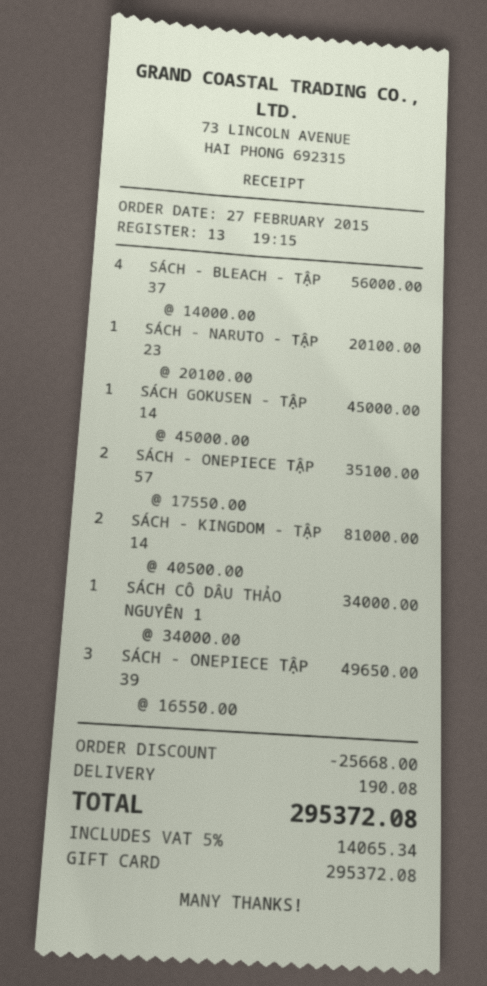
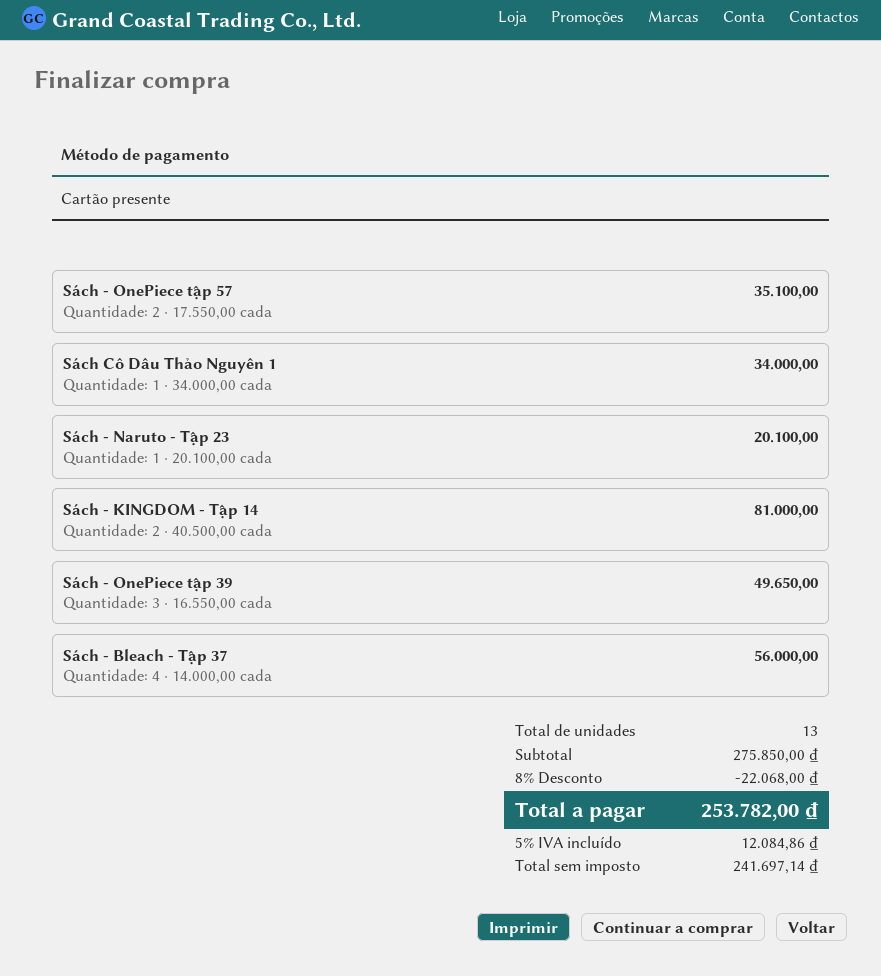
SÁCH GOKUSEN - TẬP 14: 1 x 45000.00 = 45000.00 -> none
discount: 25668.00 -> 22068.00
shipping: 190.08 -> none
tax: 5% = 14065.34 -> 5% = 12084.86
total: 295372.08 -> 253782.00

